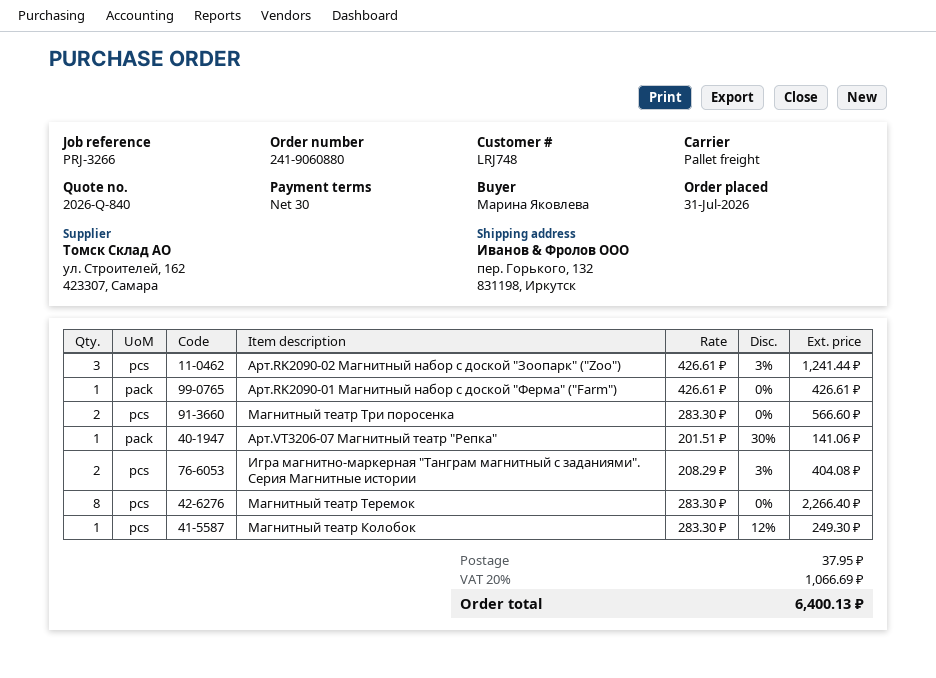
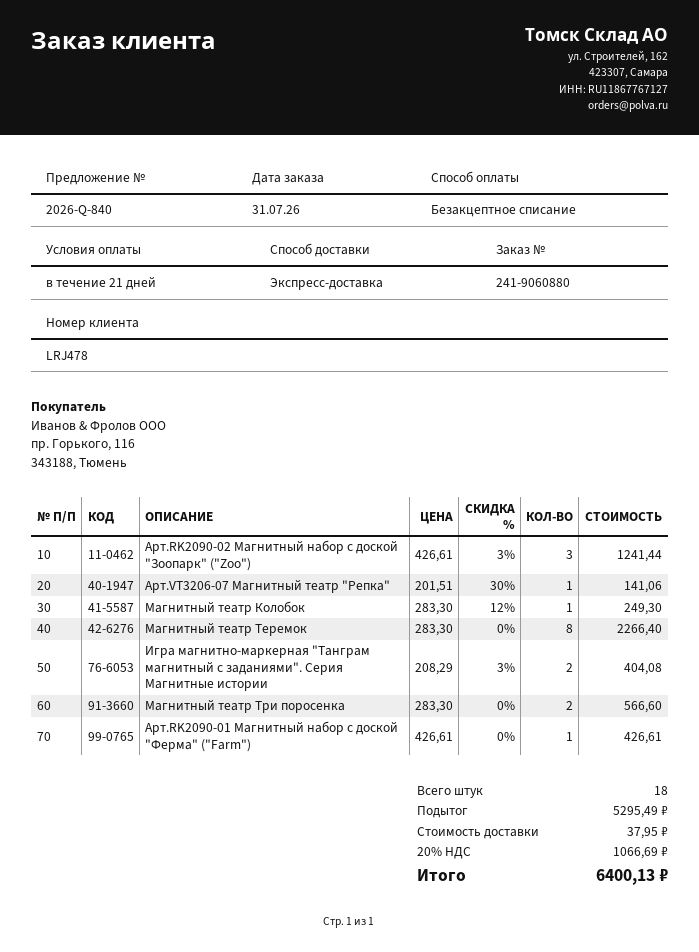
payment terms: 30 days -> 21 days
customer number: LRJ748 -> LRJ478
shipping method: pallet freight -> express

